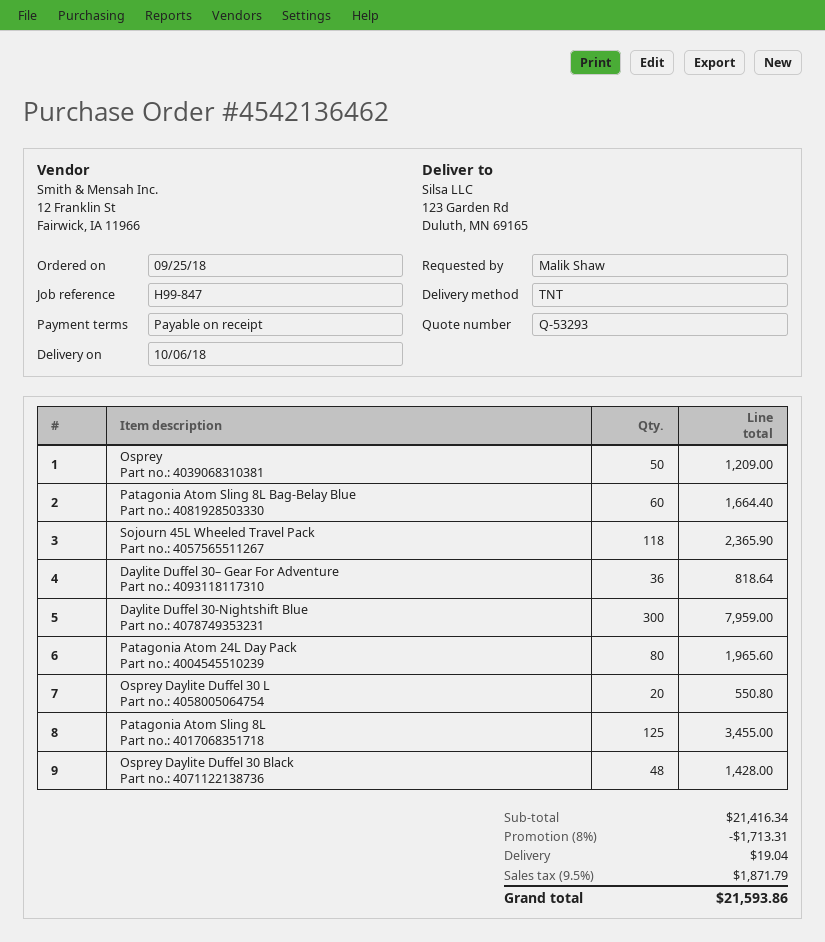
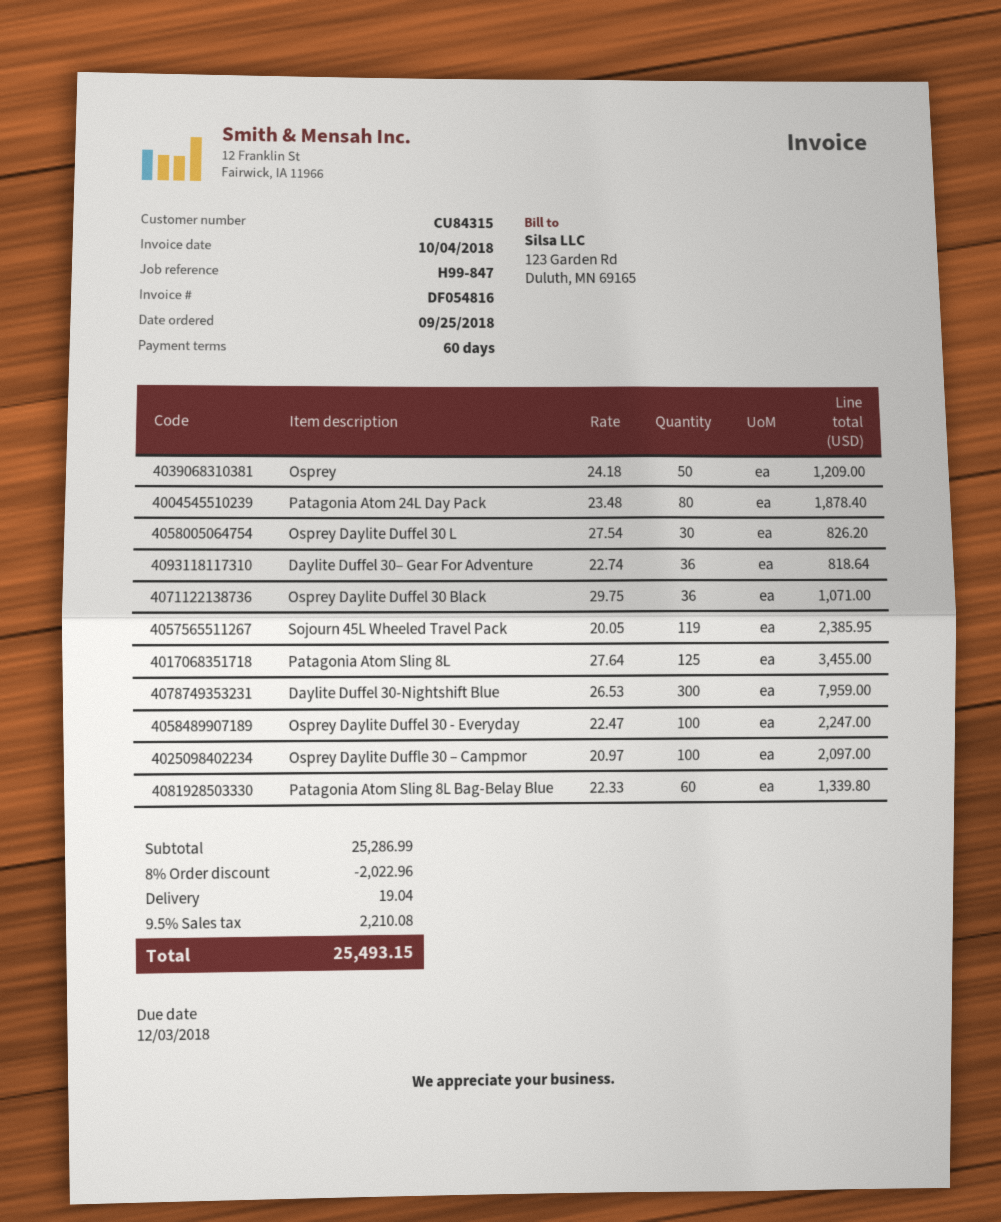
payment terms: on receipt -> 60 days
Patagonia Atom Sling 8L Bag-Belay Blue: 60 for 1664.40 -> 60 for 1339.80
Sojourn 45L Wheeled Travel Pack: 118 for 2365.90 -> 119 for 2385.95
Patagonia Atom 24L Day Pack: 80 for 1965.60 -> 80 for 1878.40
Osprey Daylite Duffel 30 L: 20 for 550.80 -> 30 for 826.20
Osprey Daylite Duffel 30 Black: 48 for 1428.00 -> 36 for 1071.00
Osprey Daylite Duffel 30 - Everyday: none -> 100 for 2247.00
Osprey Daylite Duffle 30 – Campmor: none -> 100 for 2097.00
subtotal: 21416.34 -> 25286.99
discount: 8% = 1713.31 -> 8% = 2022.96
tax: 9.5% = 1871.79 -> 9.5% = 2210.08
total: 21593.86 -> 25493.15

